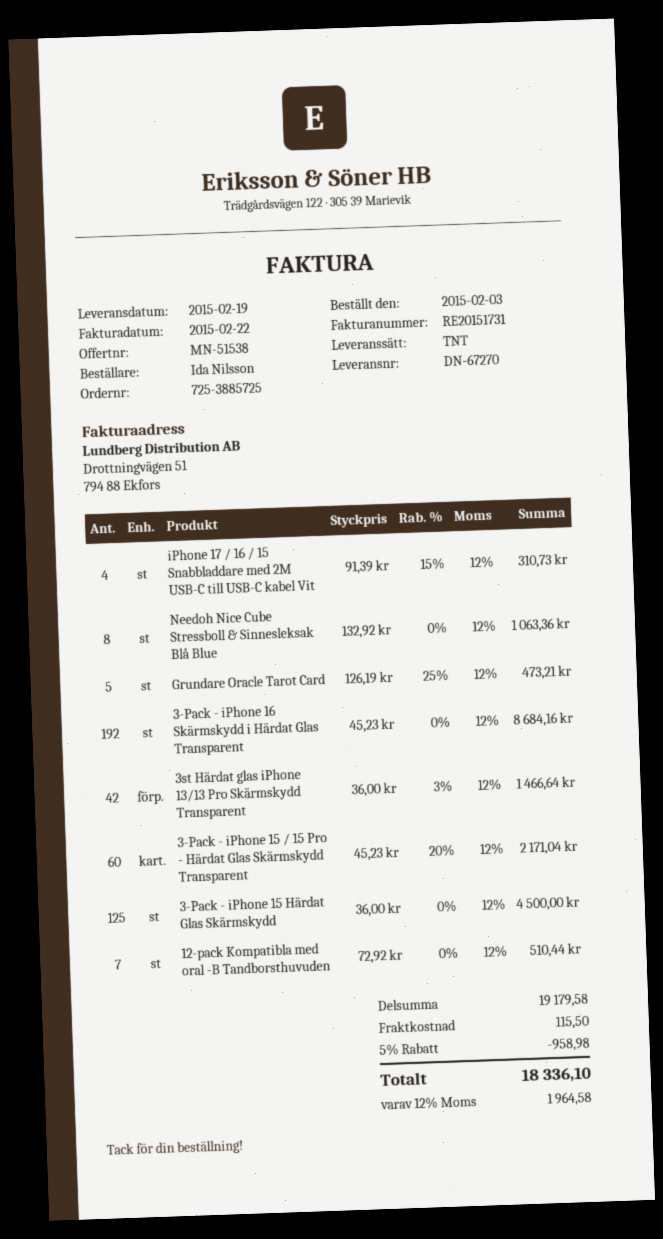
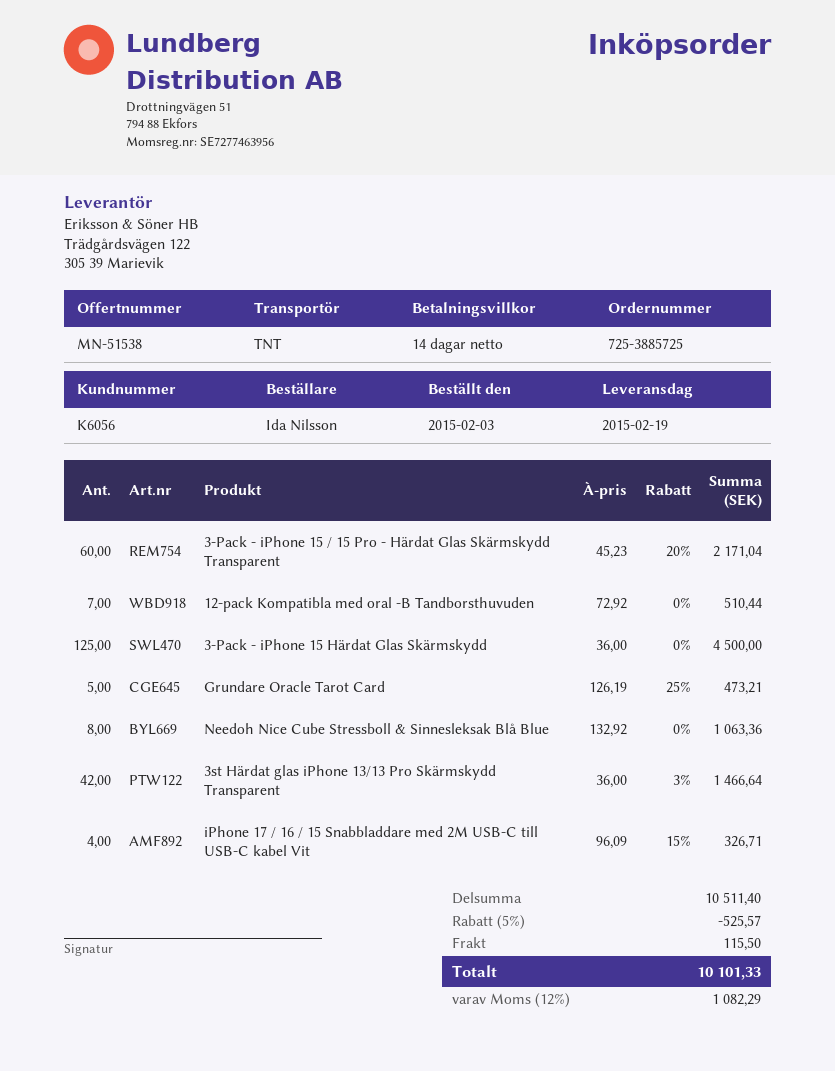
iPhone 17 / 16 / 15 Snabbladdare med 2M USB-C till USB-C kabel Vit: 4 x 91.39 - 15% = 310.73 -> 4 x 96.09 - 15% = 326.71
3-Pack - iPhone 16 Skärmskydd i Härdat Glas Transparent: 192 x 45.23 = 8684.16 -> none
subtotal: 19179.58 -> 10511.40
discount: 5% = 958.98 -> 5% = 525.57
tax: 12% = 1964.58 -> 12% = 1082.29
total: 18336.10 -> 10101.33

